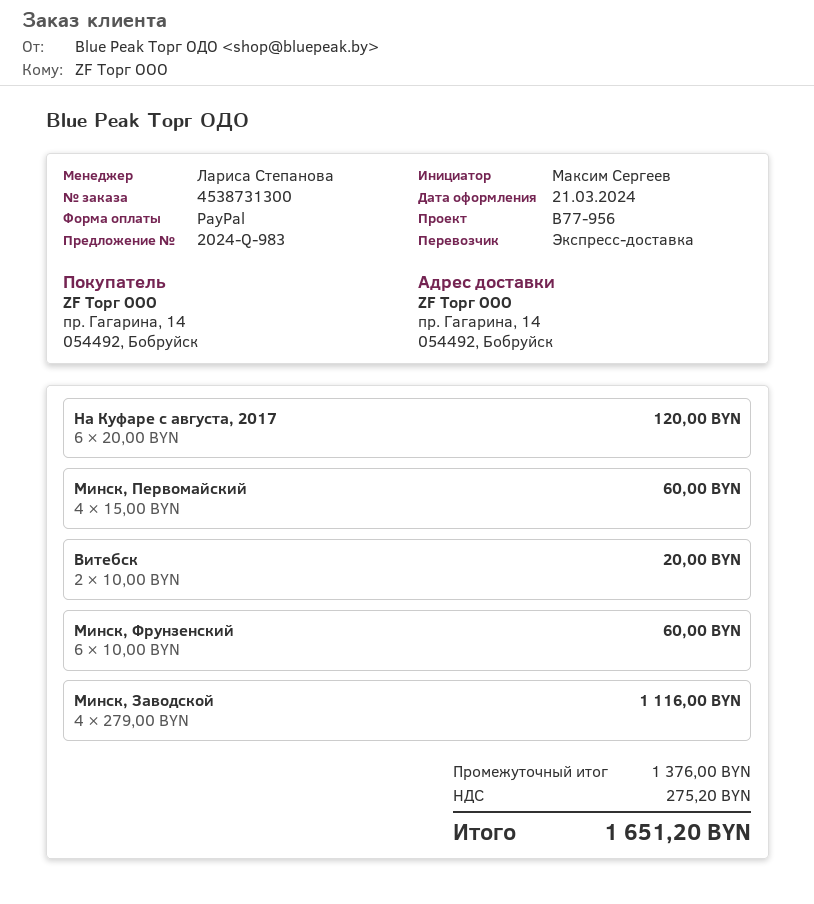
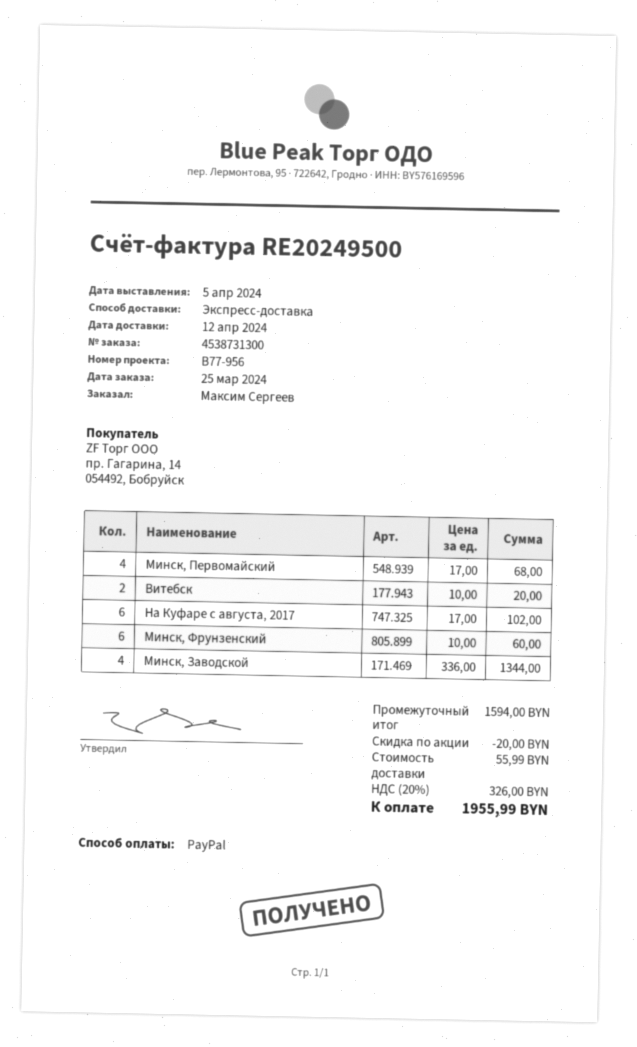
order date: 2024-03-21 -> 2024-03-25
На Куфаре с августа, 2017: 6 x 20.00 = 120.00 -> 6 x 17.00 = 102.00
Минск, Первомайский: 4 x 15.00 = 60.00 -> 4 x 17.00 = 68.00
Минск, Заводской: 4 x 279.00 = 1116.00 -> 4 x 336.00 = 1344.00
subtotal: 1376.00 -> 1594.00
discount: none -> 20.00
shipping: none -> 55.99
tax: 275.20 -> 326.00
total: 1651.20 -> 1955.99

